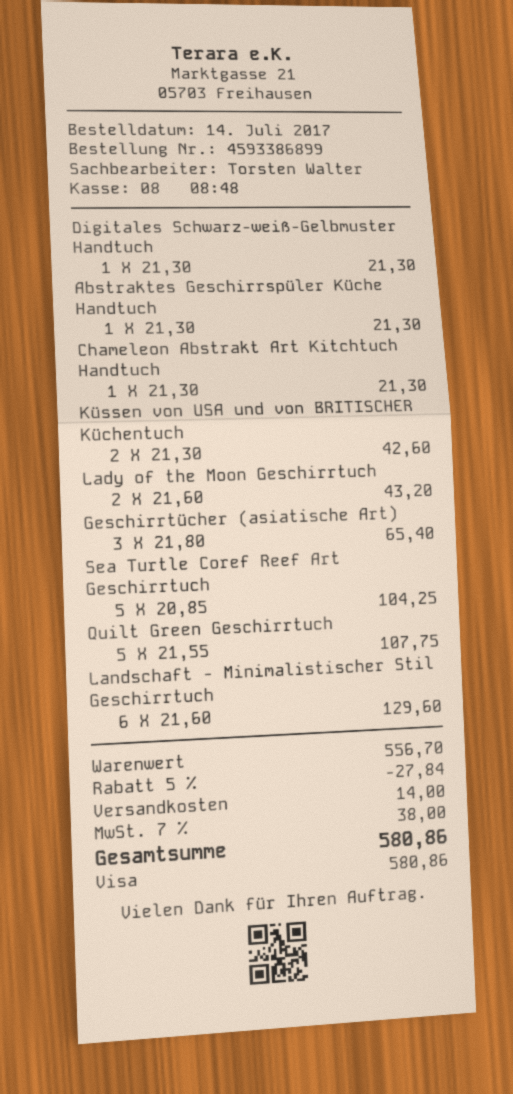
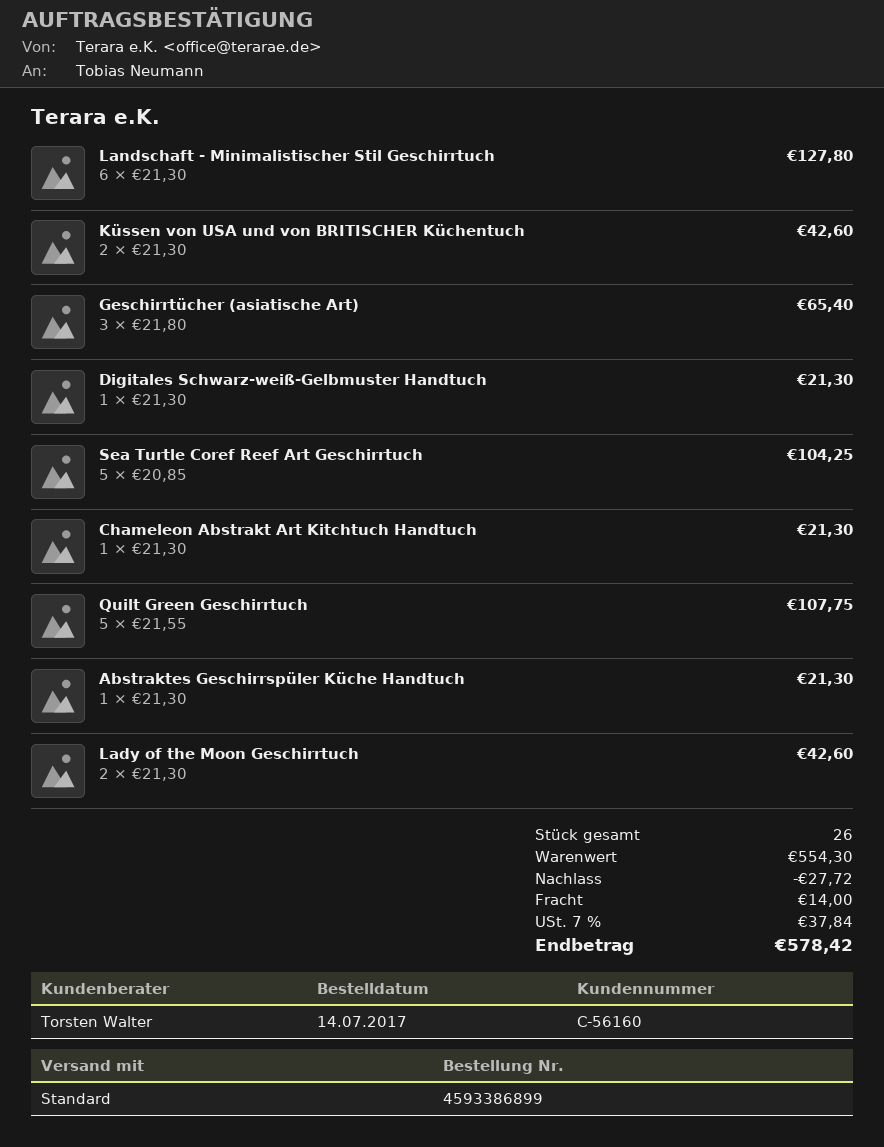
Lady of the Moon Geschirrtuch: 2 x 21.60 = 43.20 -> 2 x 21.30 = 42.60
Landschaft - Minimalistischer Stil Geschirrtuch: 6 x 21.60 = 129.60 -> 6 x 21.30 = 127.80
subtotal: 556.70 -> 554.30
discount: 27.84 -> 27.72
tax: 7% = 38.00 -> 7% = 37.84
total: 580.86 -> 578.42

